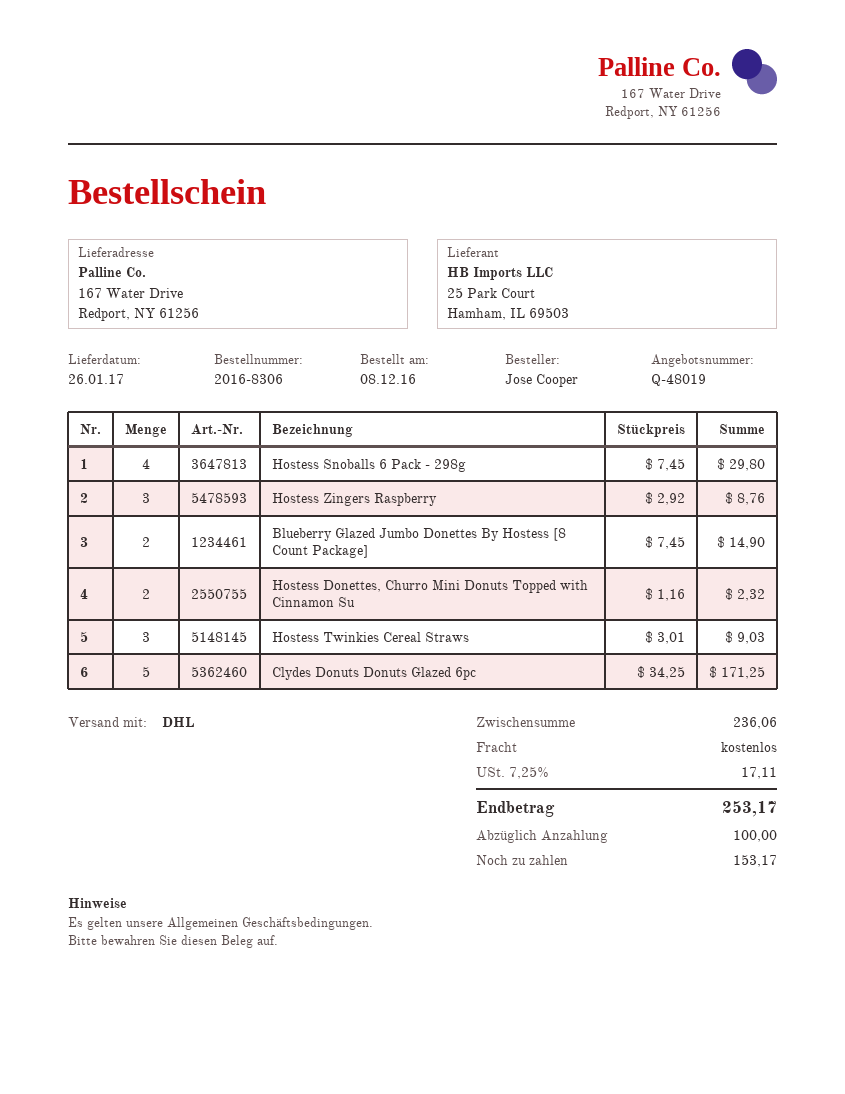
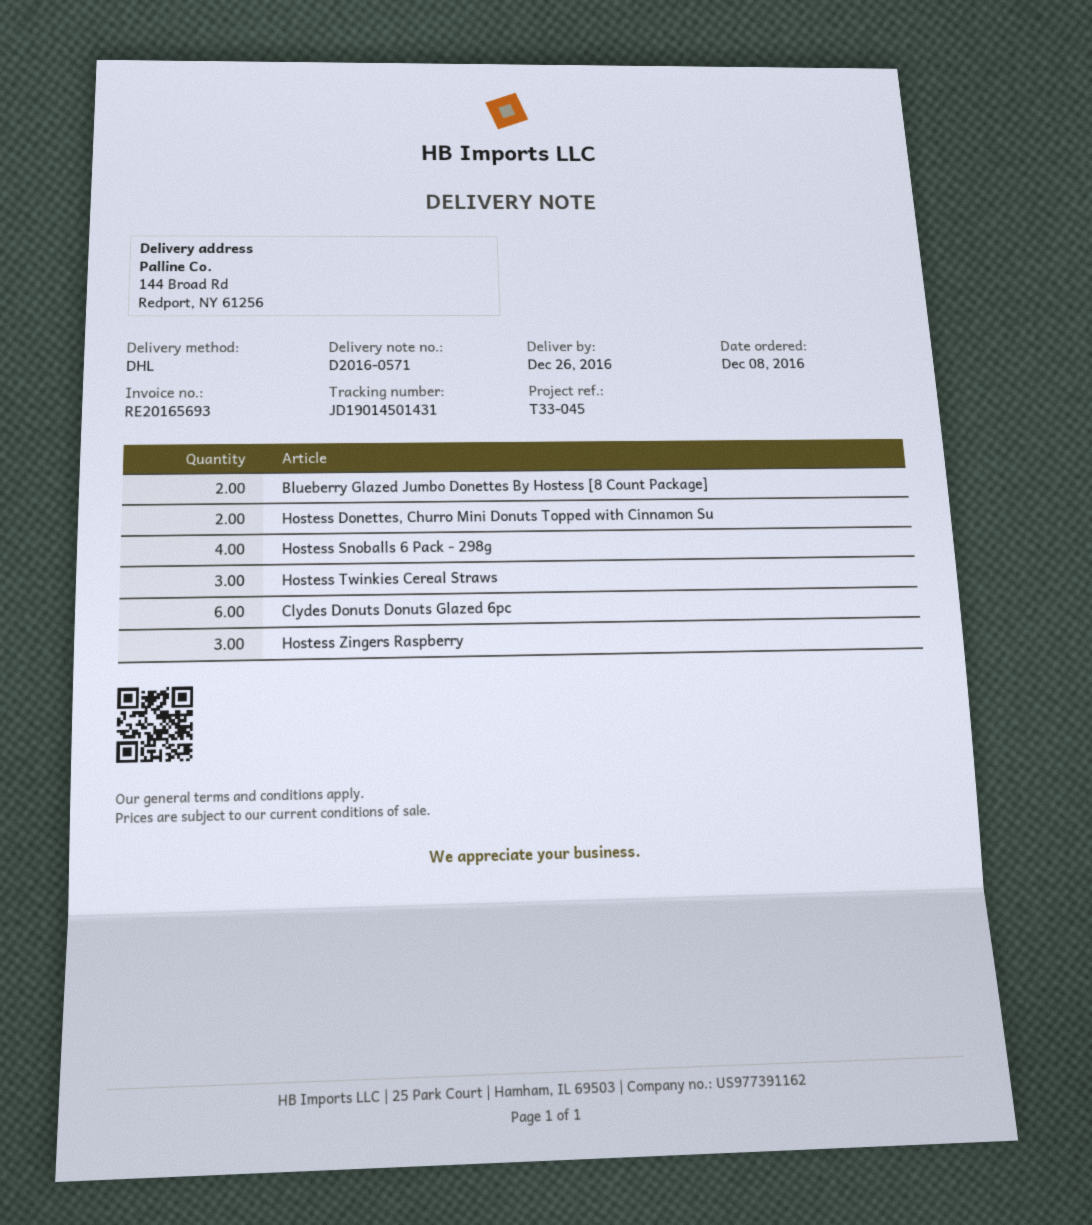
delivery date: 2017-01-26 -> 2016-12-26
ship to: 167 Water Drive, Redport, NY 61256 -> 144 Broad Rd, Redport, NY 61256
Clydes Donuts Donuts Glazed 6pc: 5 -> 6

